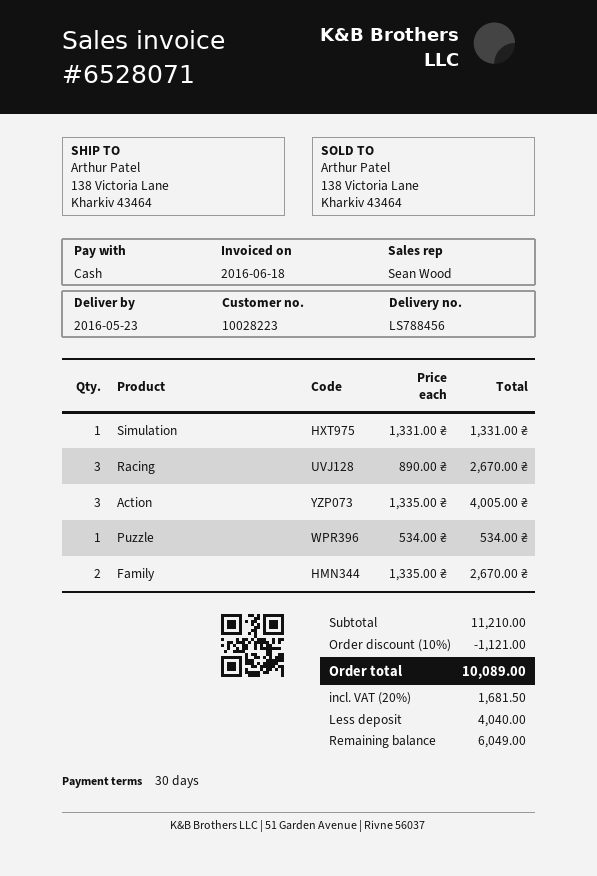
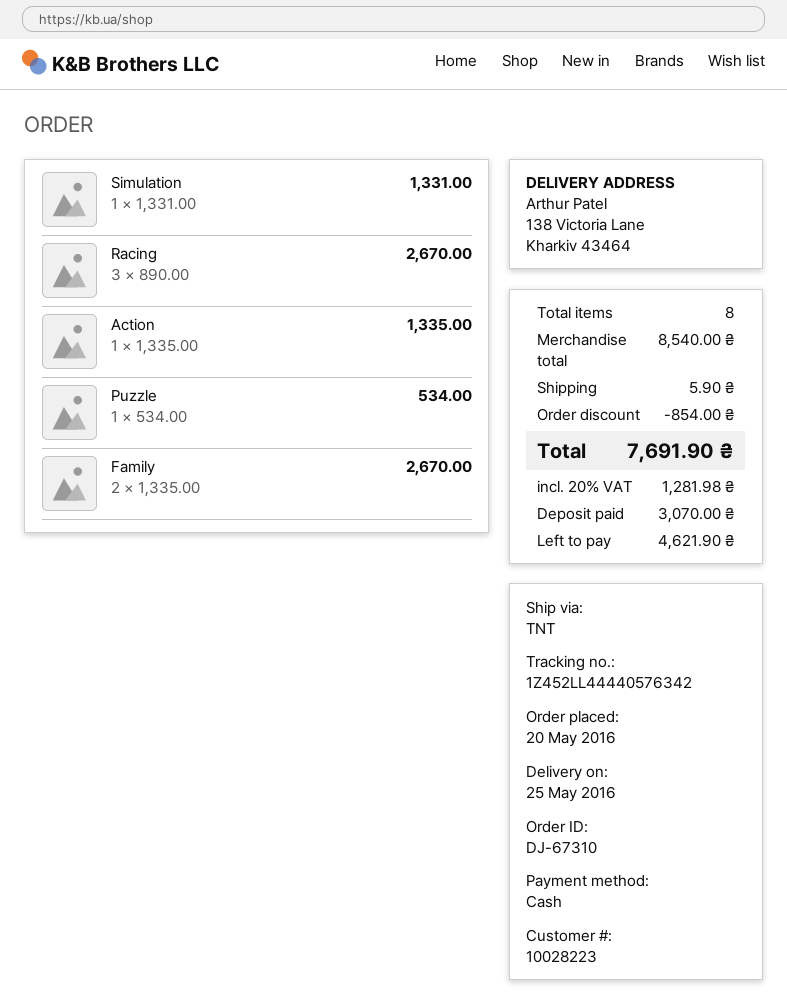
delivery date: 2016-05-23 -> 2016-05-25
Action: 3 x 1335.00 = 4005.00 -> 1 x 1335.00 = 1335.00
subtotal: 11210.00 -> 8540.00
discount: 1121.00 -> 854.00
shipping: none -> 5.90
tax: 20% = 1681.50 -> 20% = 1281.98
total: 10089.00 -> 7691.90
deposit: 4040.00 -> 3070.00
balance: 6049.00 -> 4621.90

